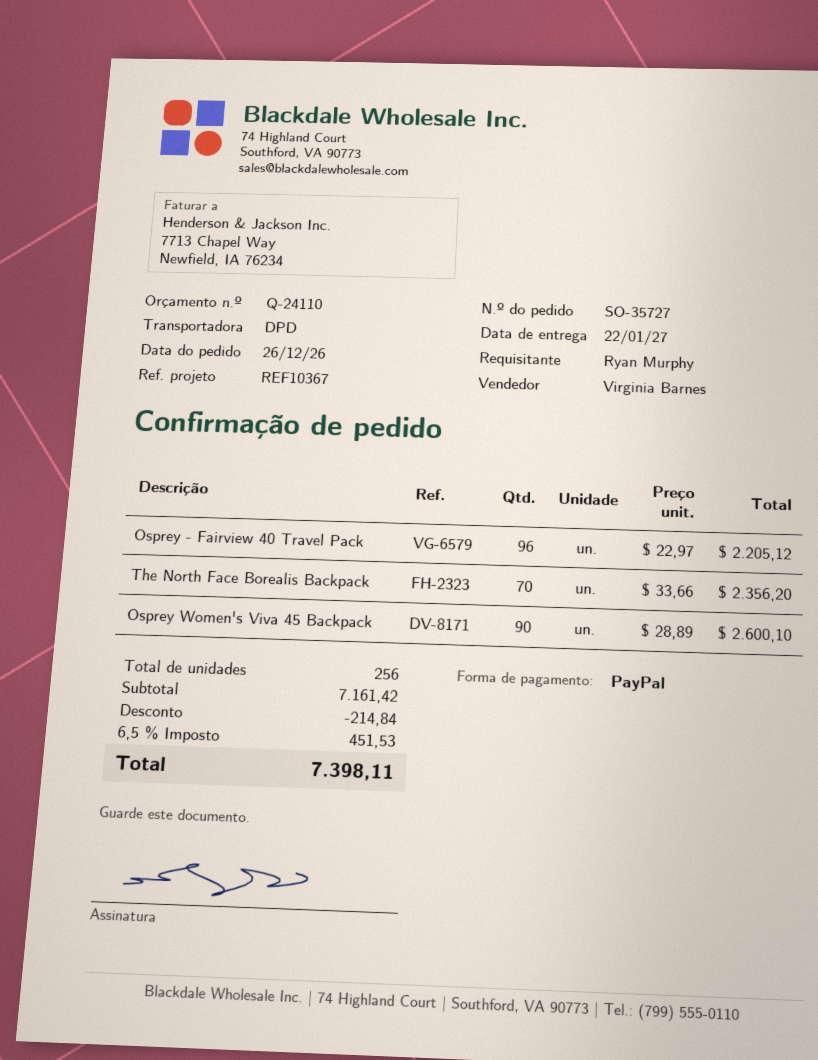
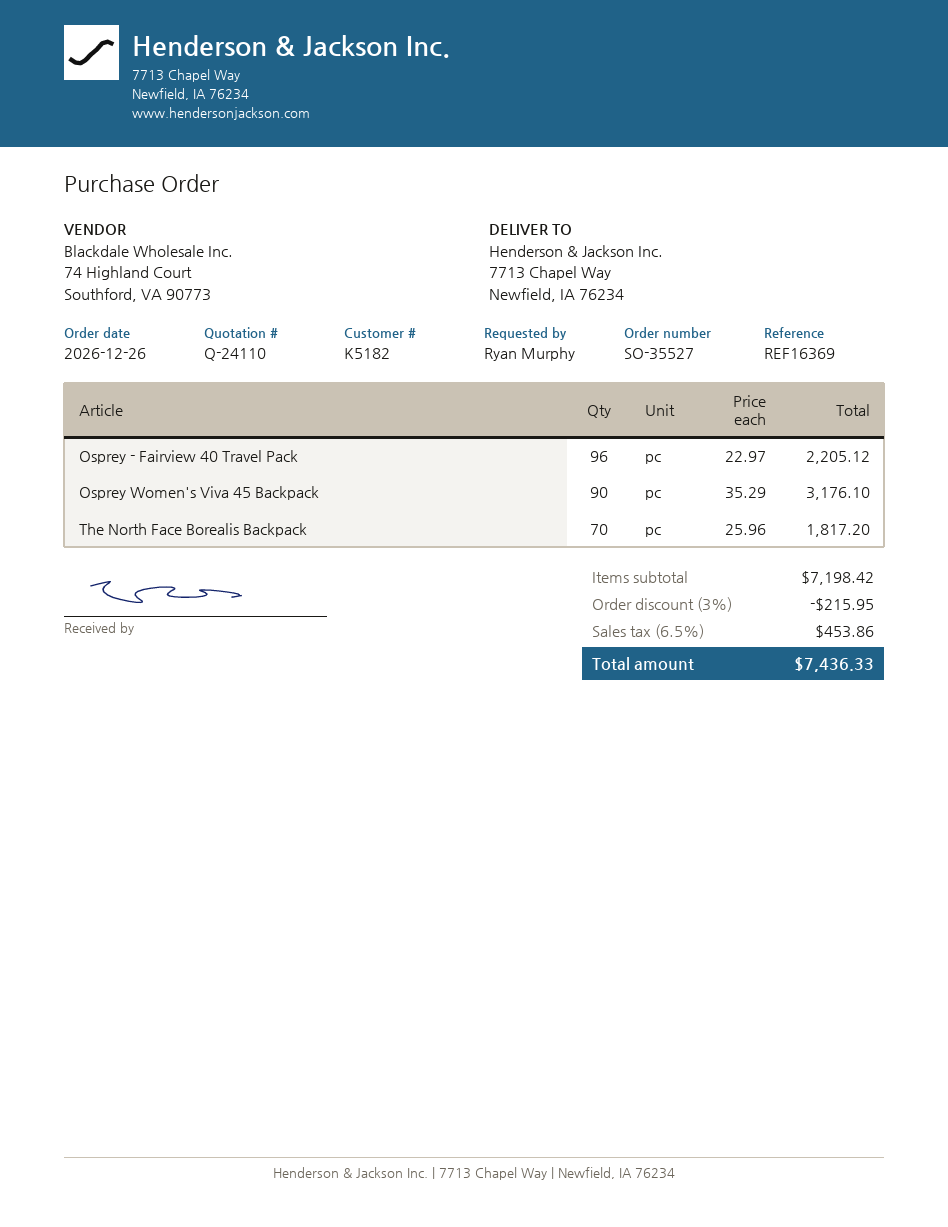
order number: SO-35727 -> SO-35527
reference: REF10367 -> REF16369
The North Face Borealis Backpack: 70 x 33.66 = 2356.20 -> 70 x 25.96 = 1817.20
Osprey Women's Viva 45 Backpack: 90 x 28.89 = 2600.10 -> 90 x 35.29 = 3176.10
subtotal: 7161.42 -> 7198.42
discount: 214.84 -> 215.95
tax: 6.5% = 451.53 -> 6.5% = 453.86
total: 7398.11 -> 7436.33

